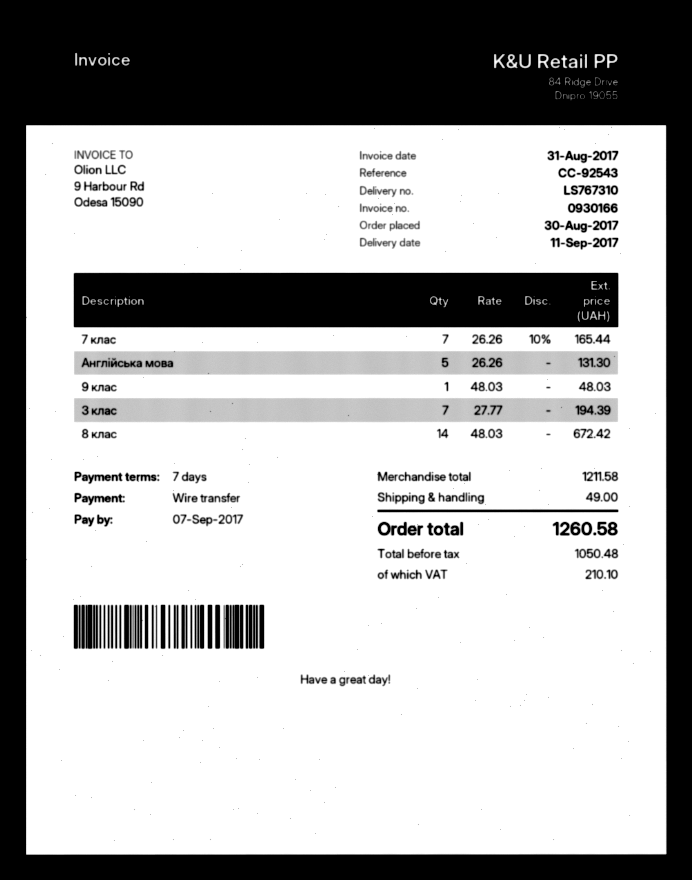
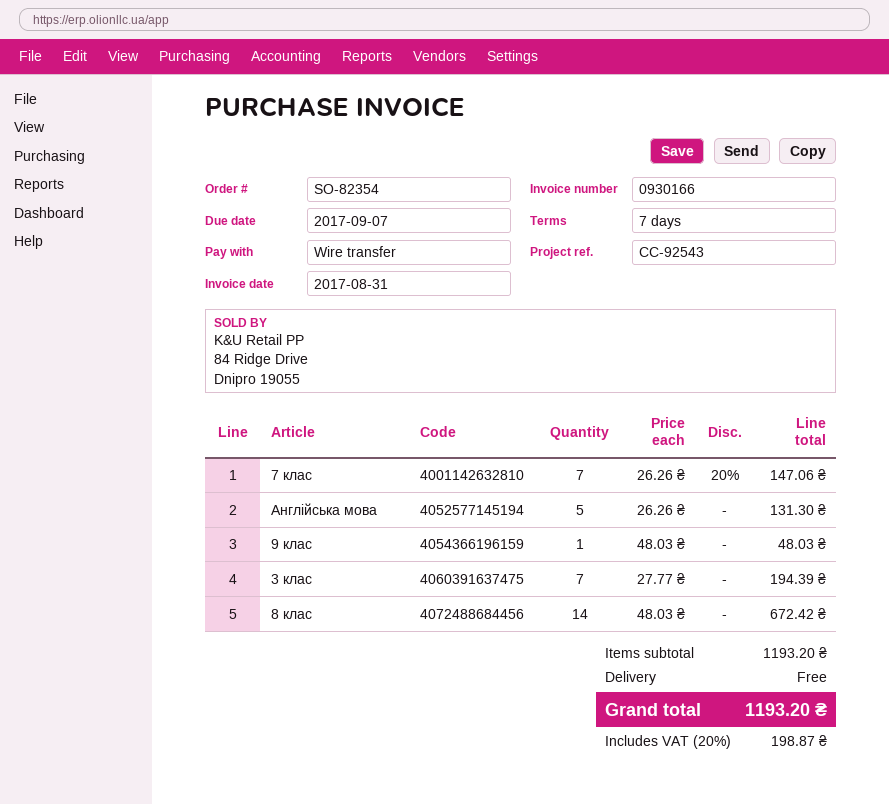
7 клас: 7 x 26.26 - 10% = 165.44 -> 7 x 26.26 - 20% = 147.06
subtotal: 1211.58 -> 1193.20
shipping: 49.00 -> 0.00
tax: 210.10 -> 198.87
total: 1260.58 -> 1193.20

